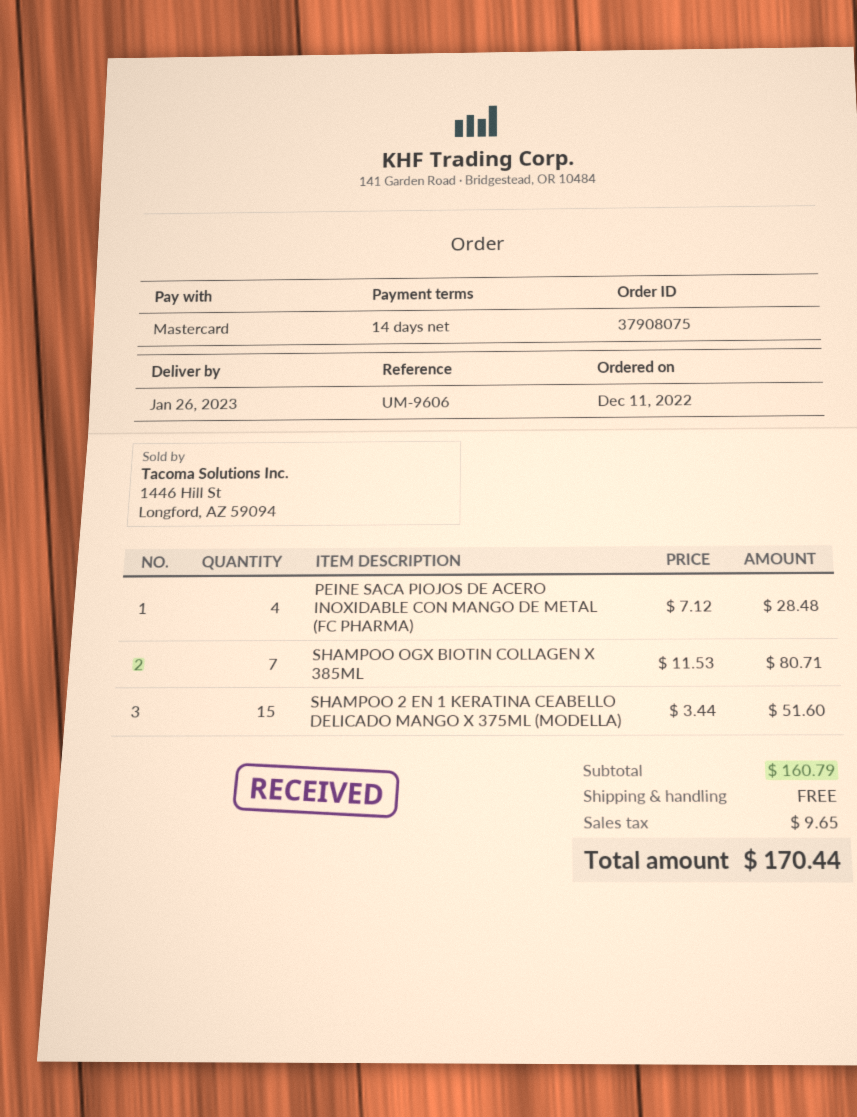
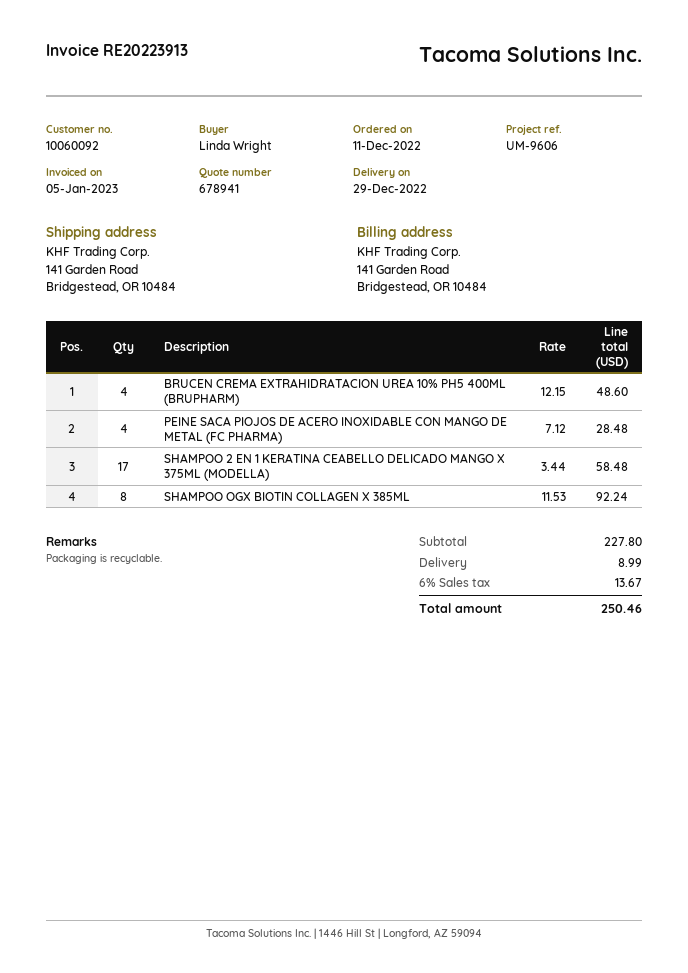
delivery date: 2023-01-26 -> 2022-12-29
SHAMPOO OGX BIOTIN COLLAGEN X 385ML: 7 x 11.53 = 80.71 -> 8 x 11.53 = 92.24
SHAMPOO 2 EN 1 KERATINA CEABELLO DELICADO MANGO X 375ML (MODELLA): 15 x 3.44 = 51.60 -> 17 x 3.44 = 58.48
BRUCEN CREMA EXTRAHIDRATACION UREA 10% PH5 400ML (BRUPHARM): none -> 4 x 12.15 = 48.60
subtotal: 160.79 -> 227.80
shipping: 0.00 -> 8.99
tax: 9.65 -> 13.67
total: 170.44 -> 250.46

